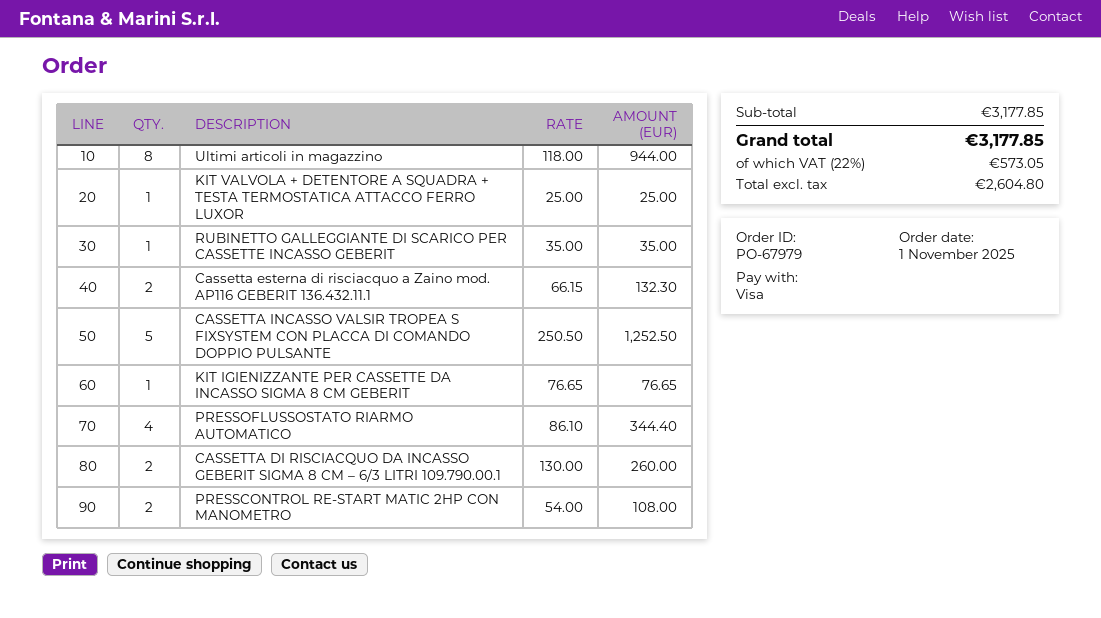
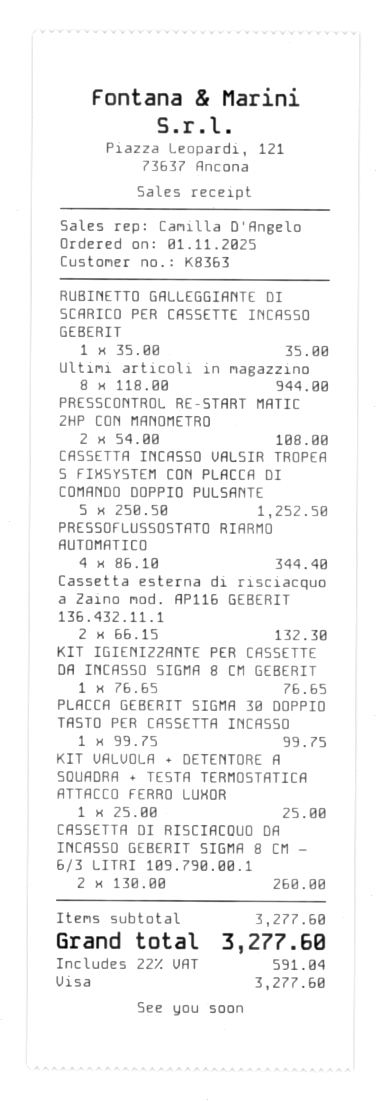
PLACCA GEBERIT SIGMA 30 DOPPIO TASTO PER CASSETTA INCASSO: none -> 1 x 99.75 = 99.75
subtotal: 3177.85 -> 3277.60
tax: 22% = 573.05 -> 22% = 591.04
total: 3177.85 -> 3277.60

